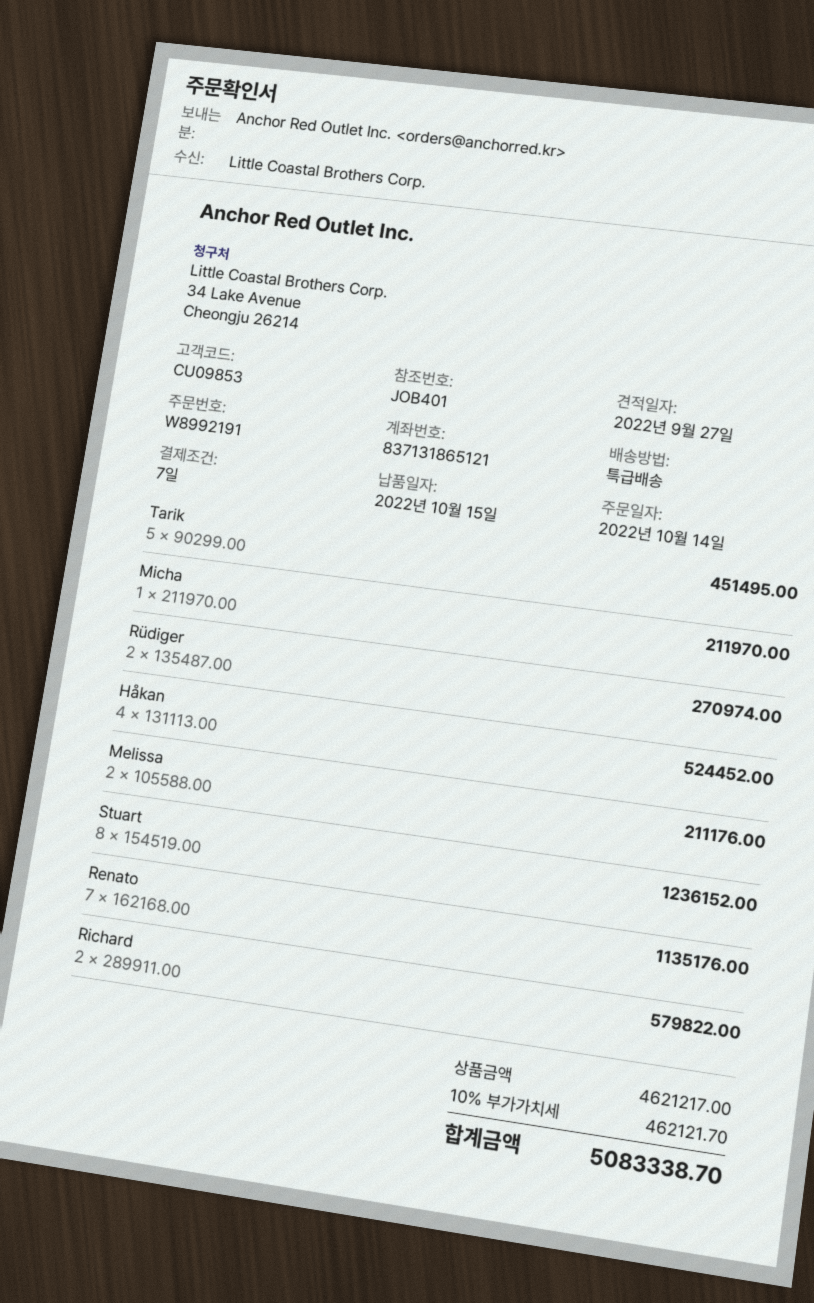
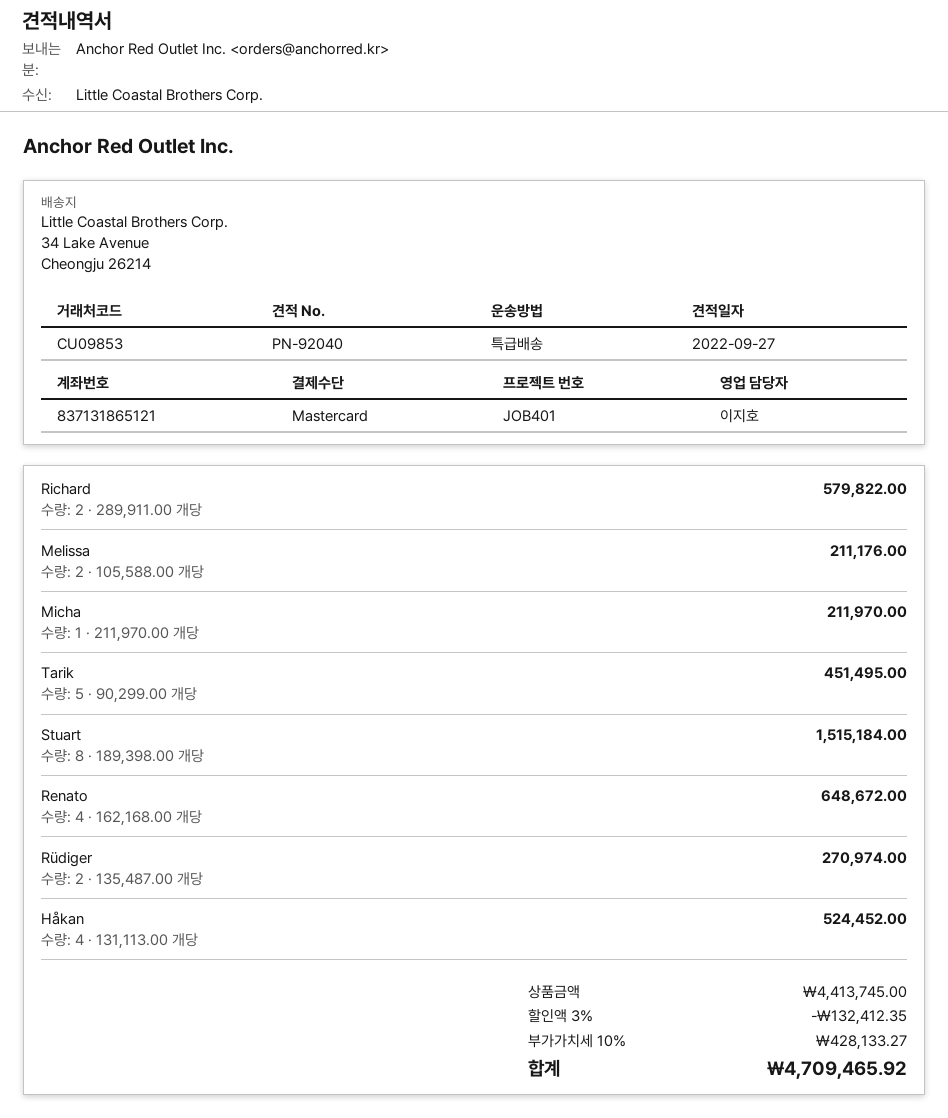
Stuart: 8 x 154519.00 = 1236152.00 -> 8 x 189398.00 = 1515184.00
Renato: 7 x 162168.00 = 1135176.00 -> 4 x 162168.00 = 648672.00
subtotal: 4621217.00 -> 4413745.00
discount: none -> 3% = 132412.35
tax: 10% = 462121.70 -> 10% = 428133.27
total: 5083338.70 -> 4709465.92

